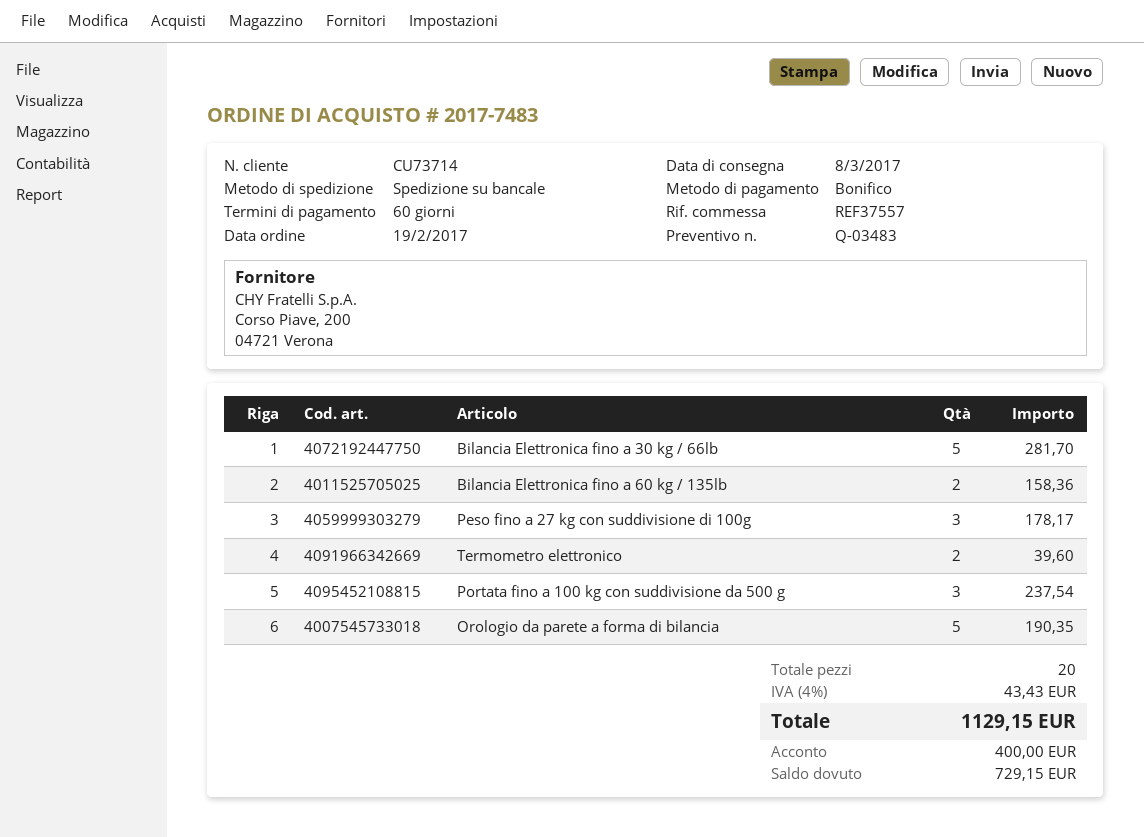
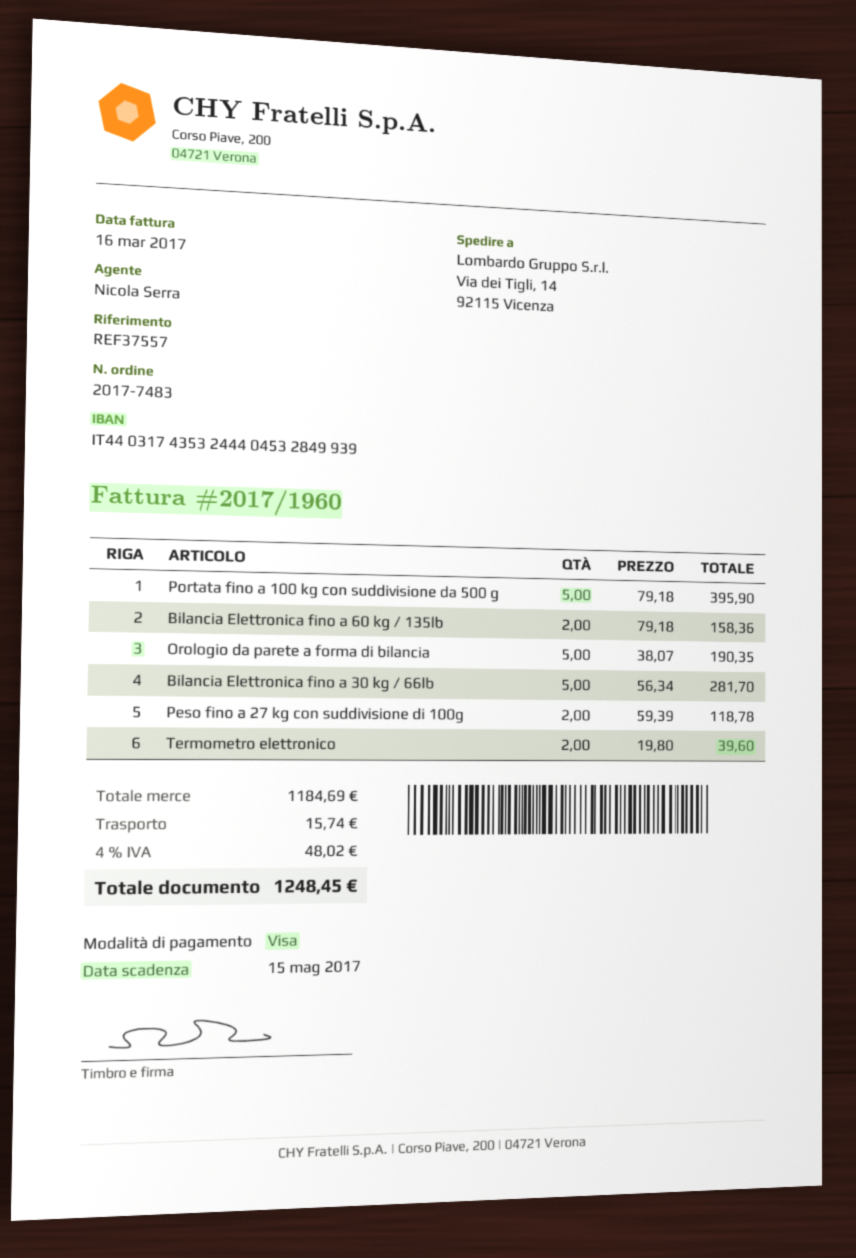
payment method: bank transfer -> Visa
Peso fino a 27 kg con suddivisione di 100g: 3 for 178.17 -> 2 for 118.78
Portata fino a 100 kg con suddivisione da 500 g: 3 for 237.54 -> 5 for 395.90
shipping: none -> 15.74
tax: 4% = 43.43 -> 4% = 48.02
total: 1129.15 -> 1248.45

